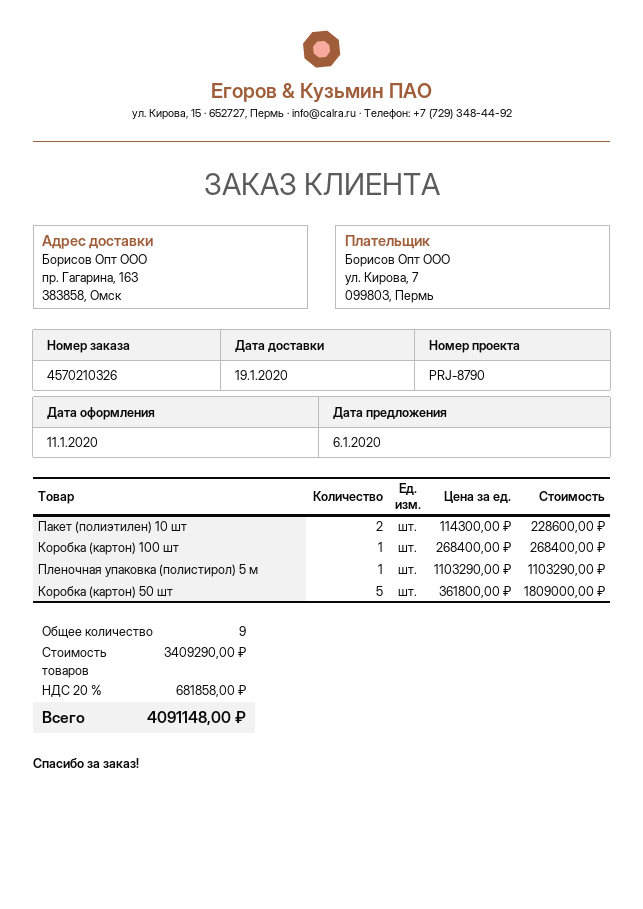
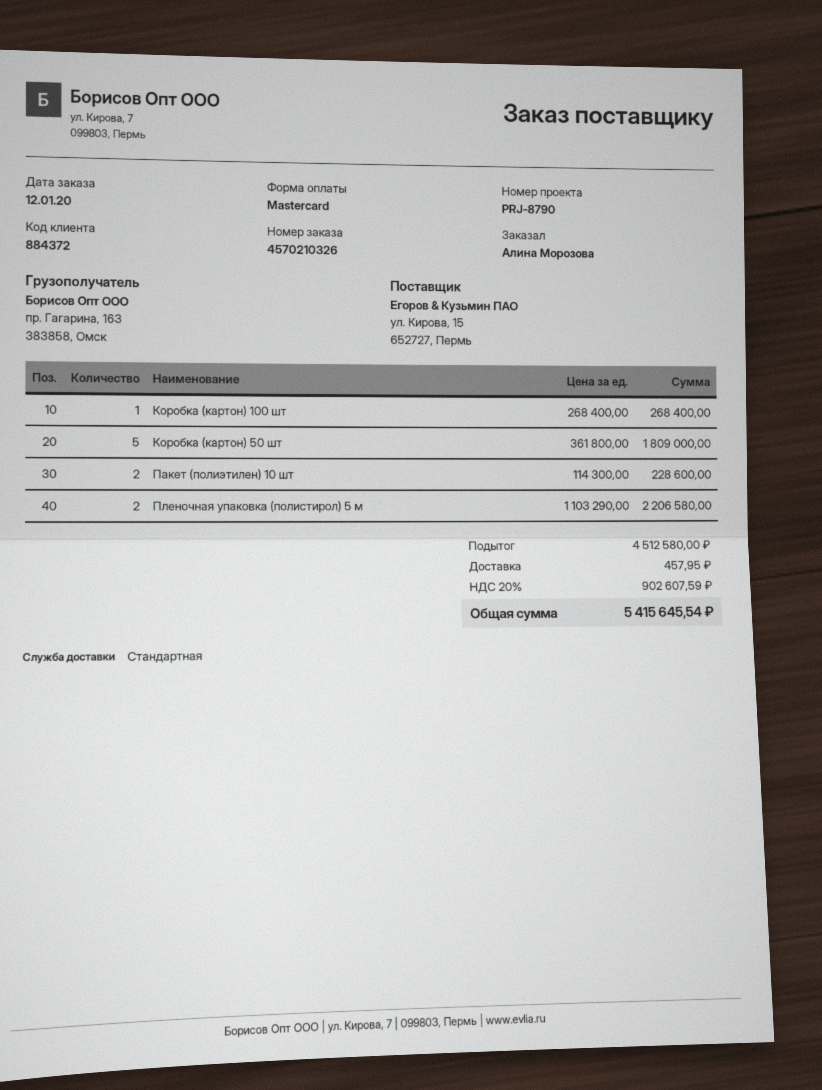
order date: 2020-01-11 -> 2020-01-12
Пленочная упаковка (полистирол) 5 м: 1 x 1103290.00 = 1103290.00 -> 2 x 1103290.00 = 2206580.00
subtotal: 3409290.00 -> 4512580.00
shipping: none -> 457.95
tax: 20% = 681858.00 -> 20% = 902607.59
total: 4091148.00 -> 5415645.54

